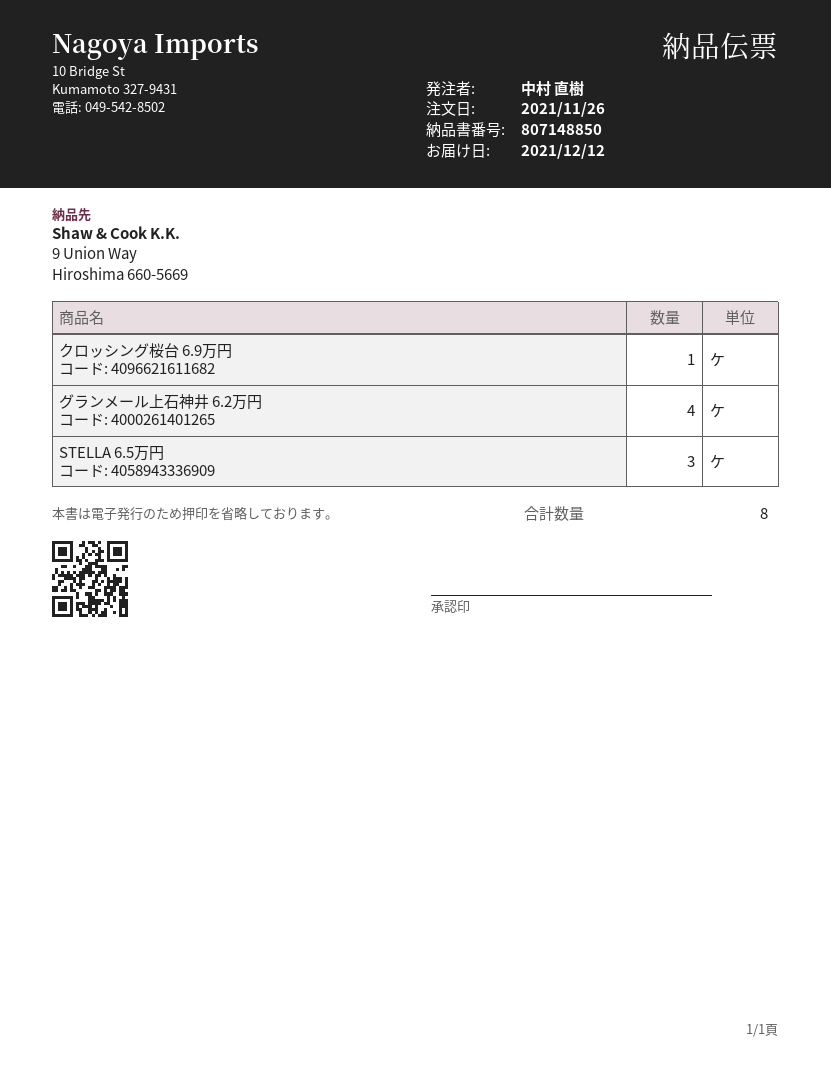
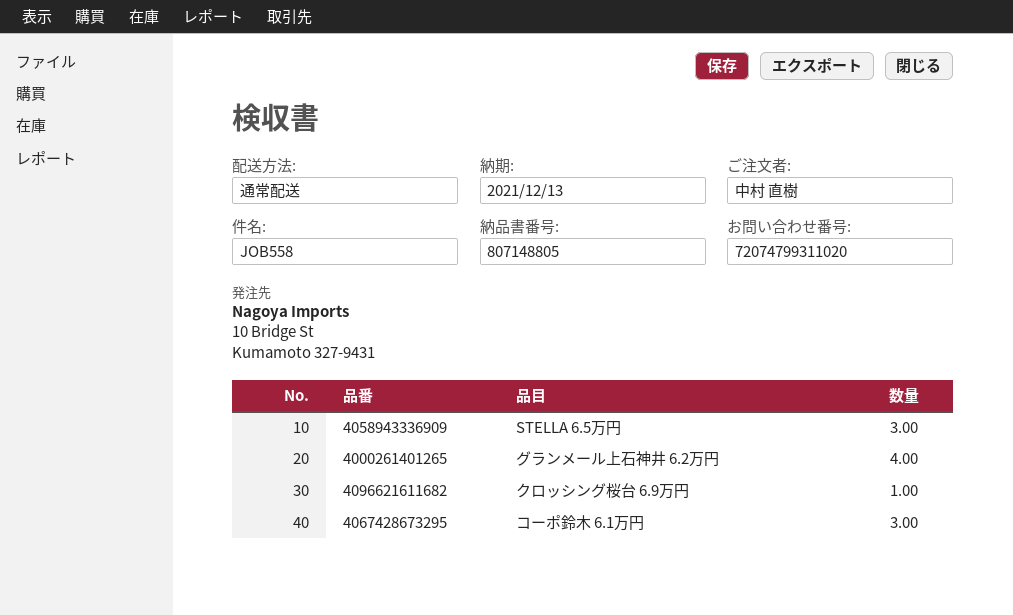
delivery note number: 807148850 -> 807148805
delivery date: 2021-12-12 -> 2021-12-13
コーポ鈴木 6.1万円: none -> 3

